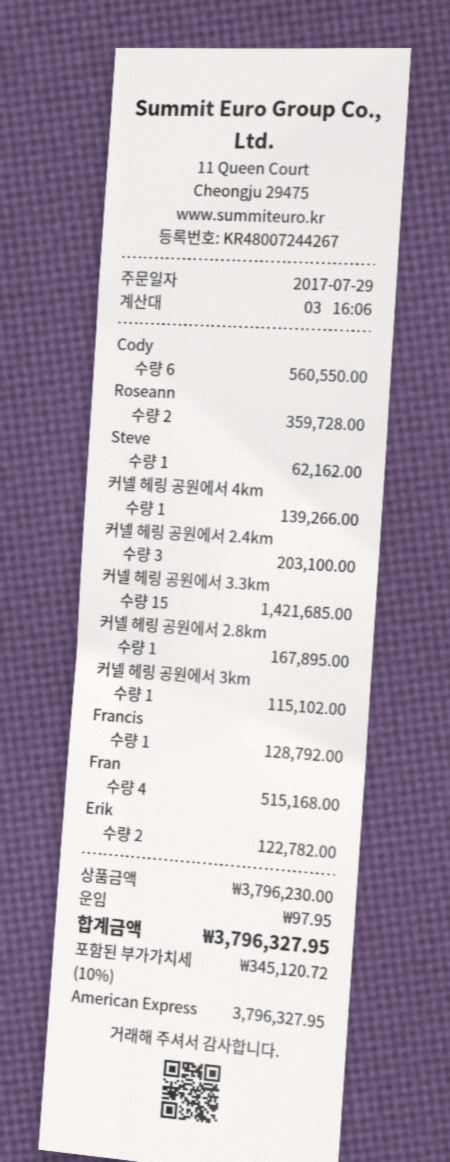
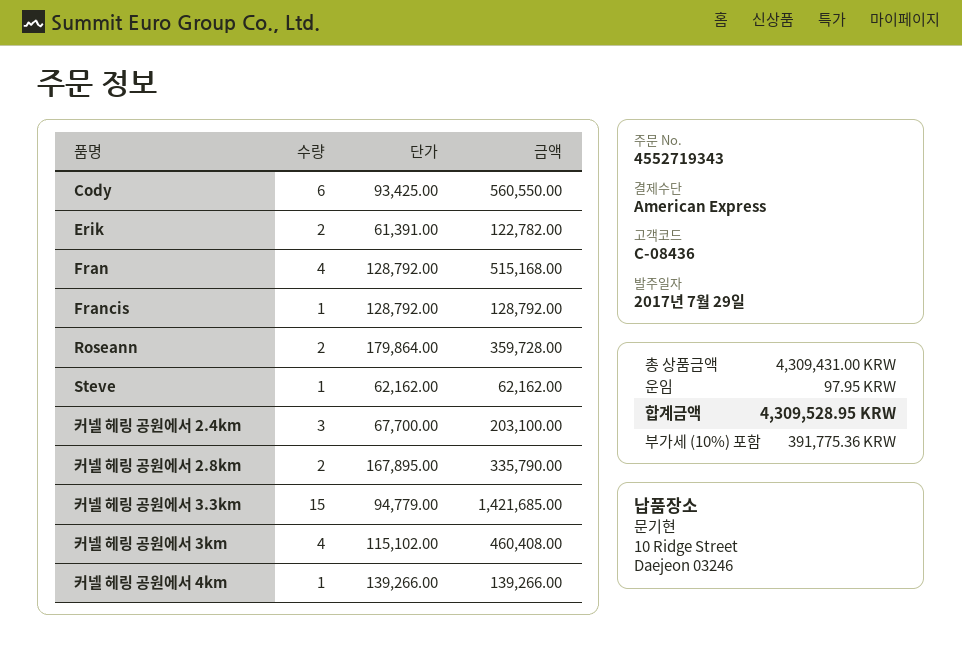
커넬 헤링 공원에서 2.8km: 1 for 167895.00 -> 2 for 335790.00
커넬 헤링 공원에서 3km: 1 for 115102.00 -> 4 for 460408.00
subtotal: 3796230.00 -> 4309431.00
tax: 10% = 345120.72 -> 10% = 391775.36
total: 3796327.95 -> 4309528.95

